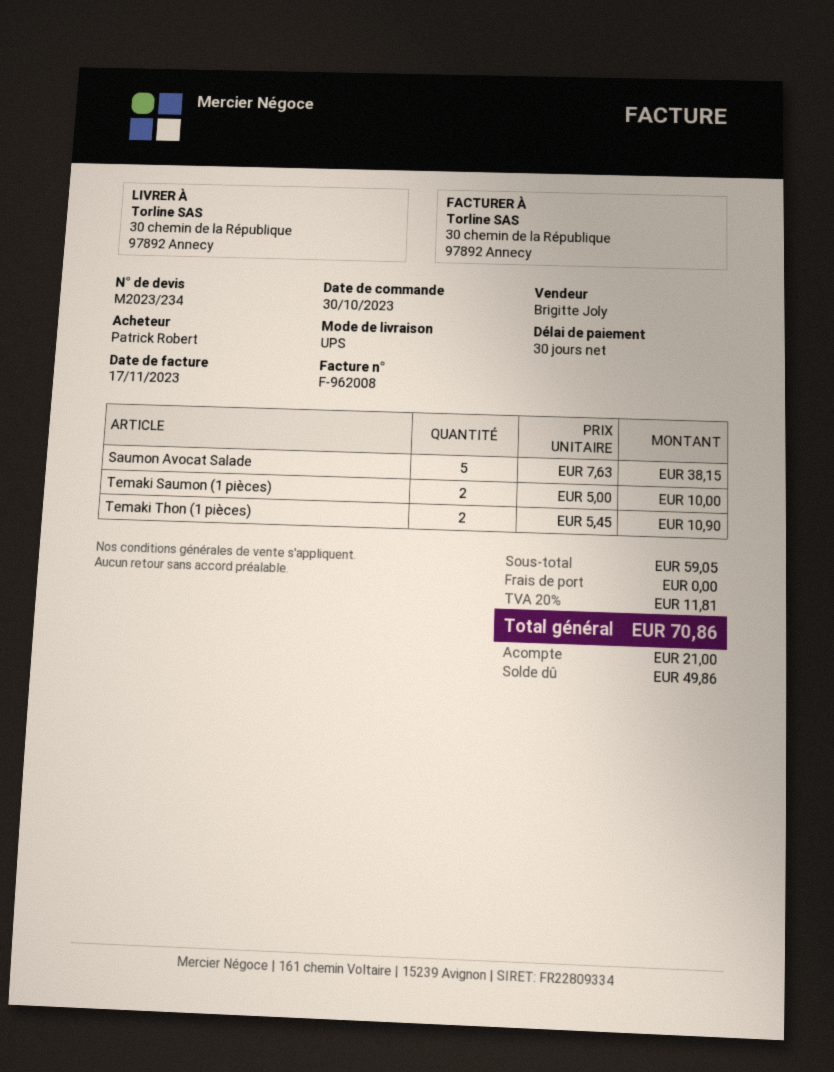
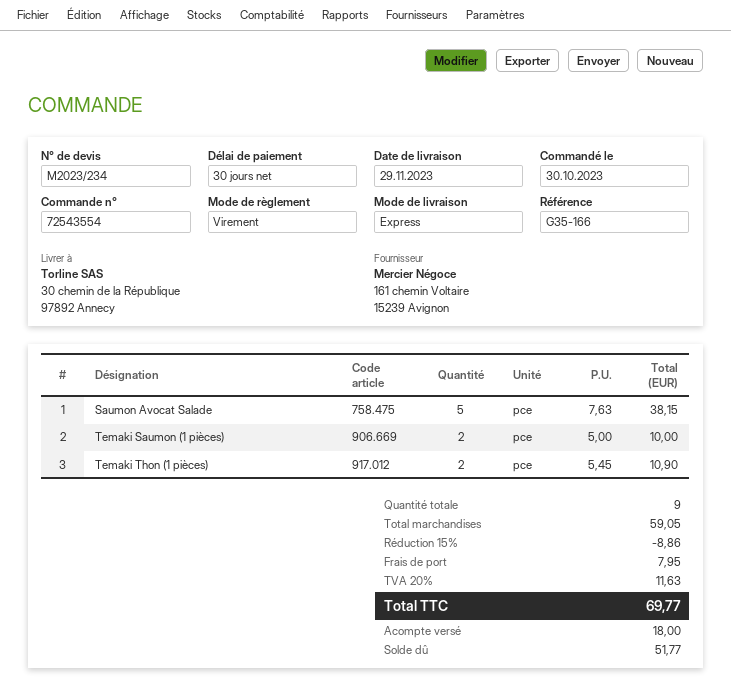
shipping method: UPS -> express
discount: none -> 15% = 8.86
shipping: 0.00 -> 7.95
tax: 20% = 11.81 -> 20% = 11.63
total: 70.86 -> 69.77
deposit: 21.00 -> 18.00
balance: 49.86 -> 51.77

